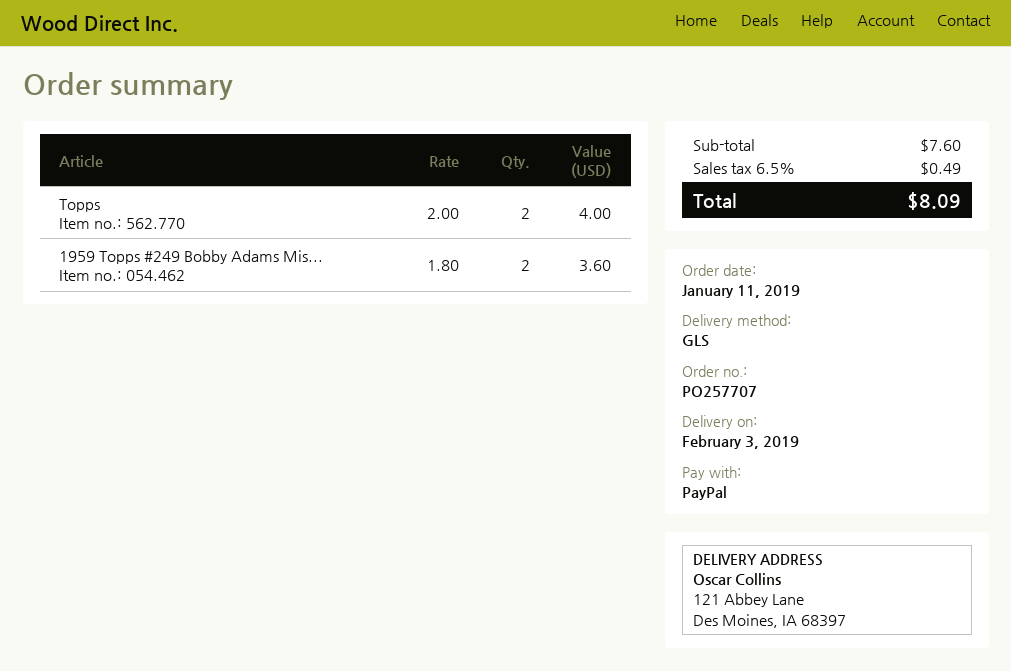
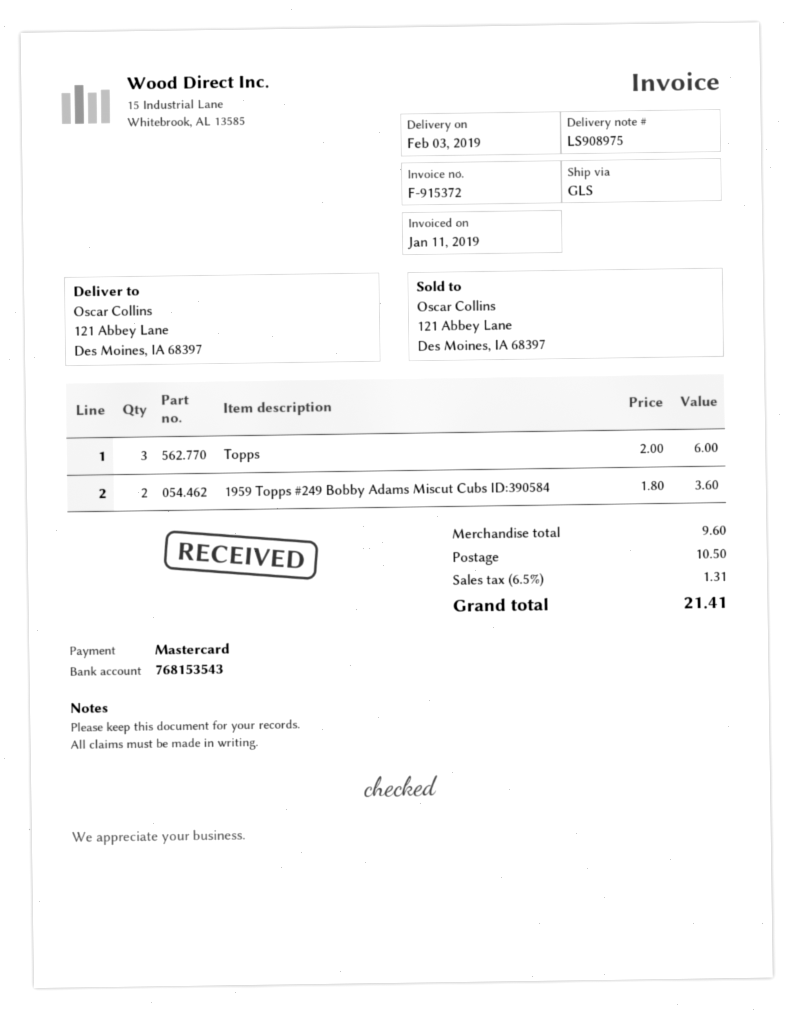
payment method: PayPal -> Mastercard
Topps: 2 x 2.00 = 4.00 -> 3 x 2.00 = 6.00
subtotal: 7.60 -> 9.60
shipping: none -> 10.50
tax: 6.5% = 0.49 -> 6.5% = 1.31
total: 8.09 -> 21.41

